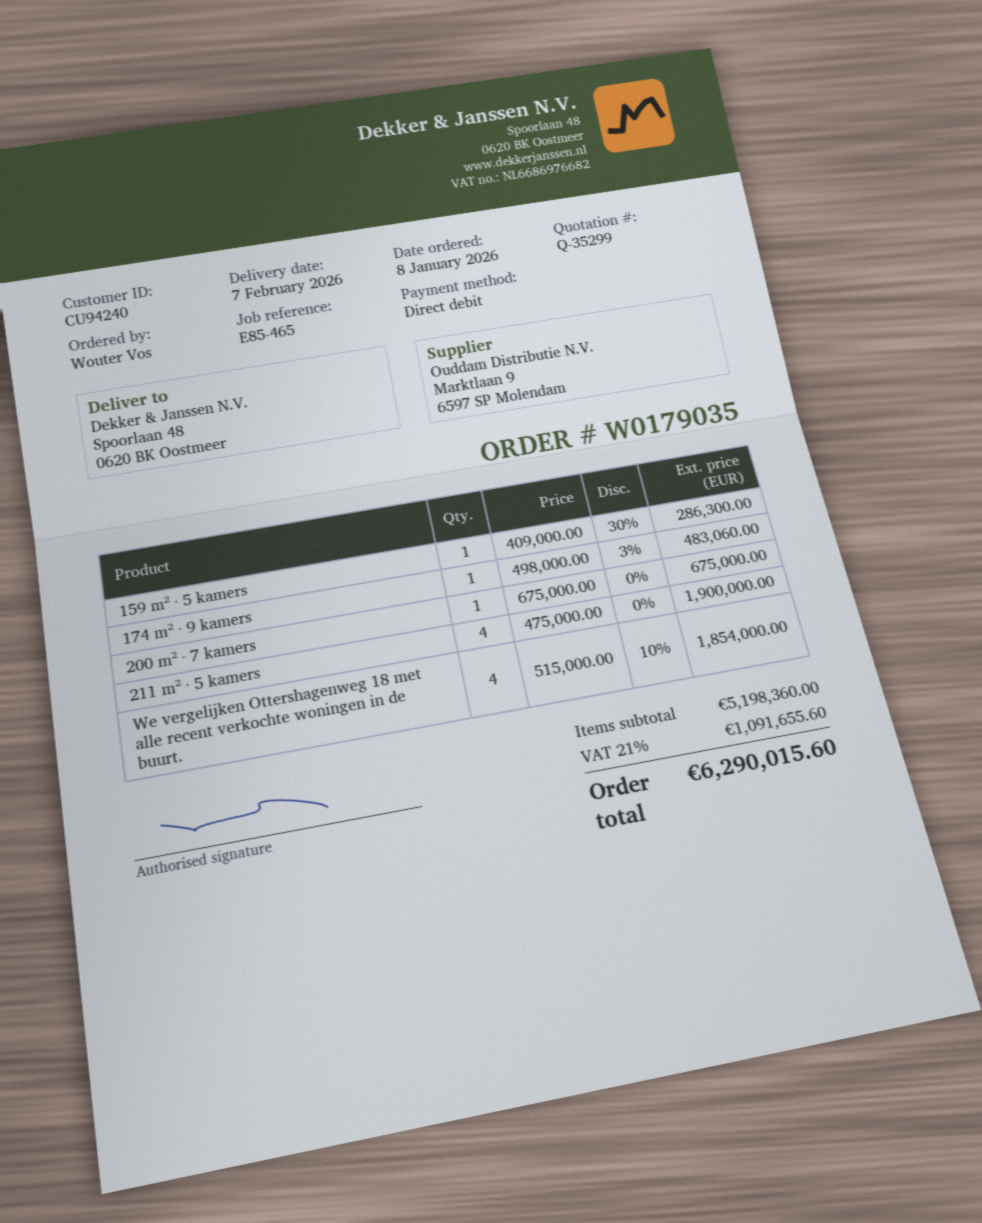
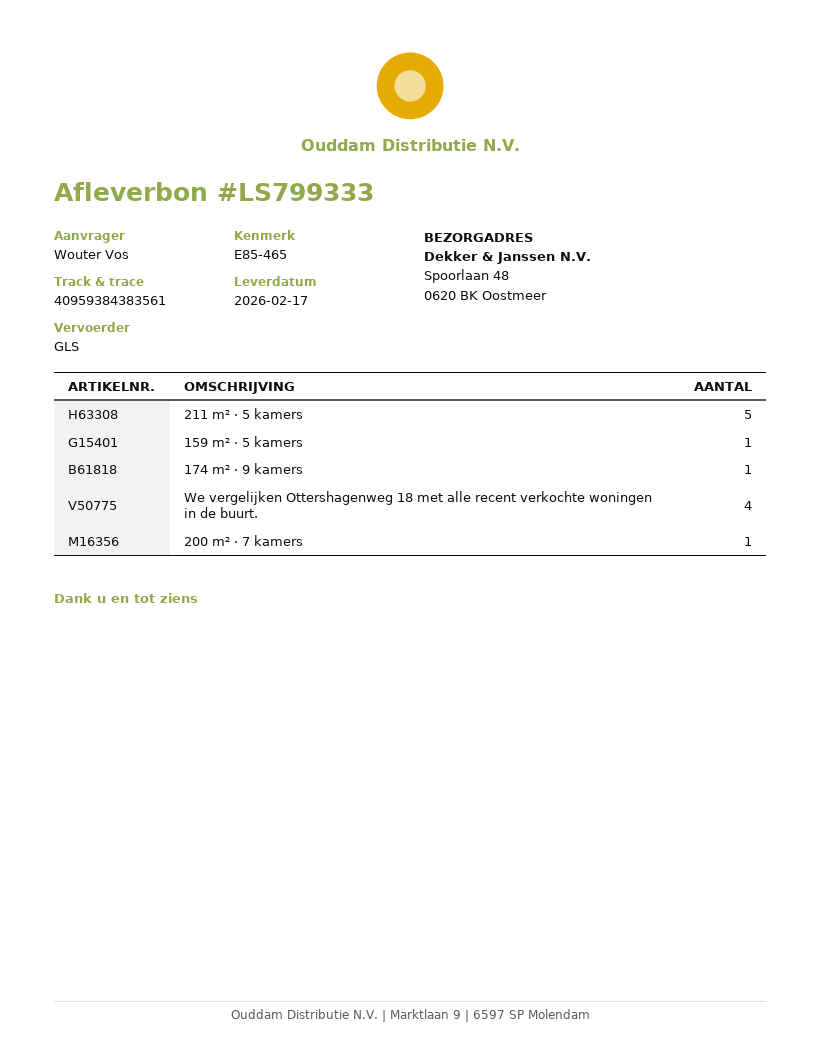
delivery date: 2026-02-07 -> 2026-02-17
211 m² · 5 kamers: 4 -> 5

